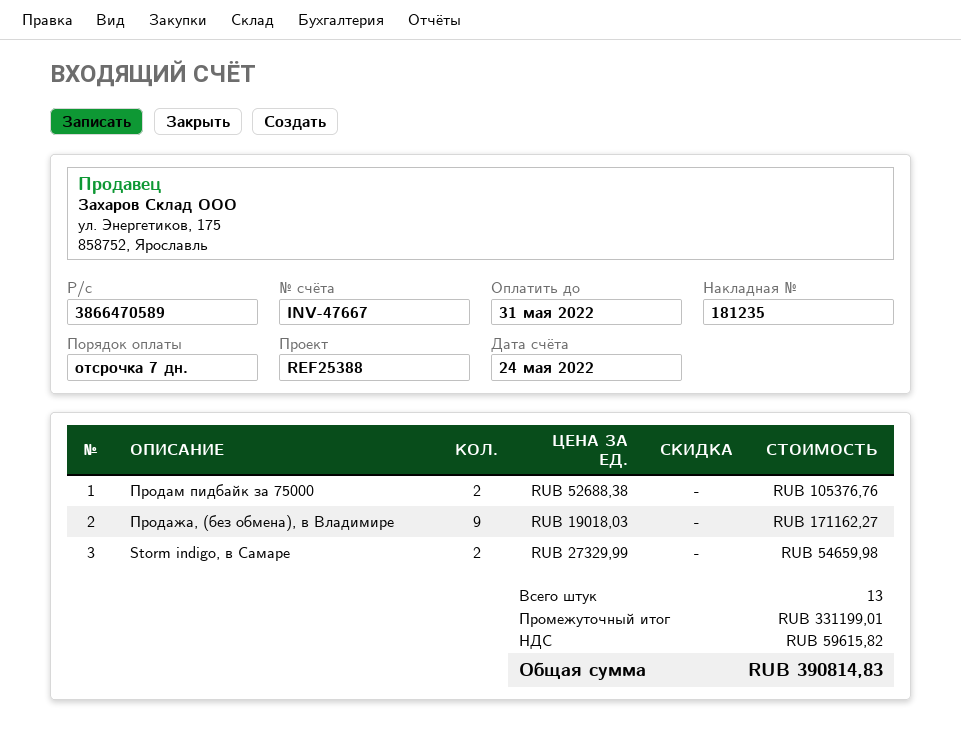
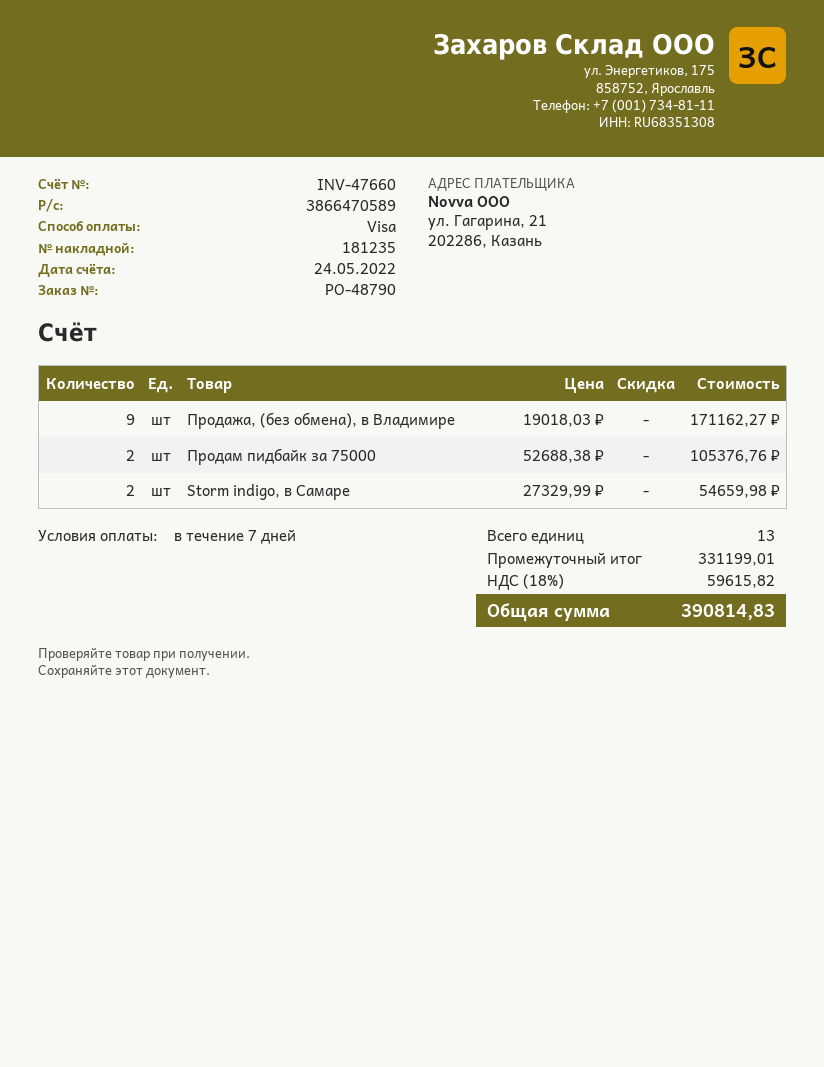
invoice number: INV-47667 -> INV-47660

